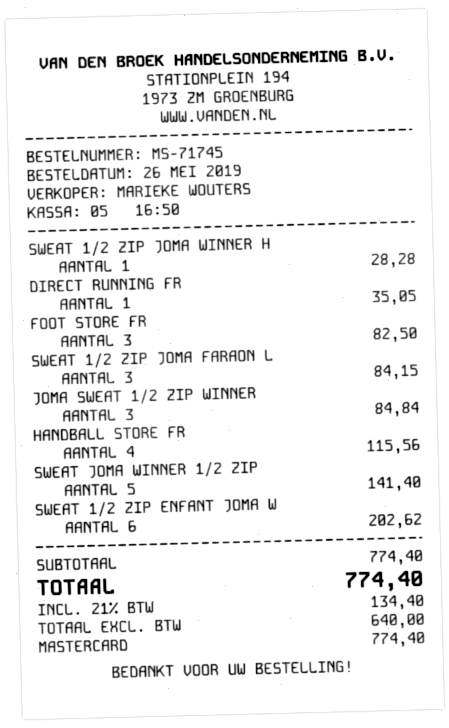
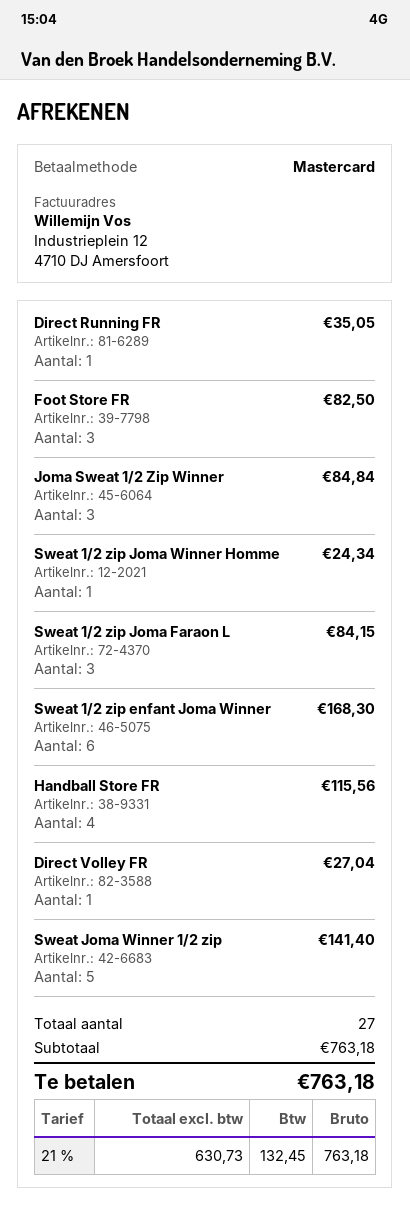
SWEAT 1/2 ZIP JOMA WINNER H: 1 for 28.28 -> 1 for 24.34
SWEAT 1/2 ZIP ENFANT JOMA W: 6 for 202.62 -> 6 for 168.30
Direct Volley FR: none -> 1 for 27.04
subtotal: 774.40 -> 763.18
net: 640.00 -> 630.73
tax: 21% = 134.40 -> 21% = 132.45
total: 774.40 -> 763.18

